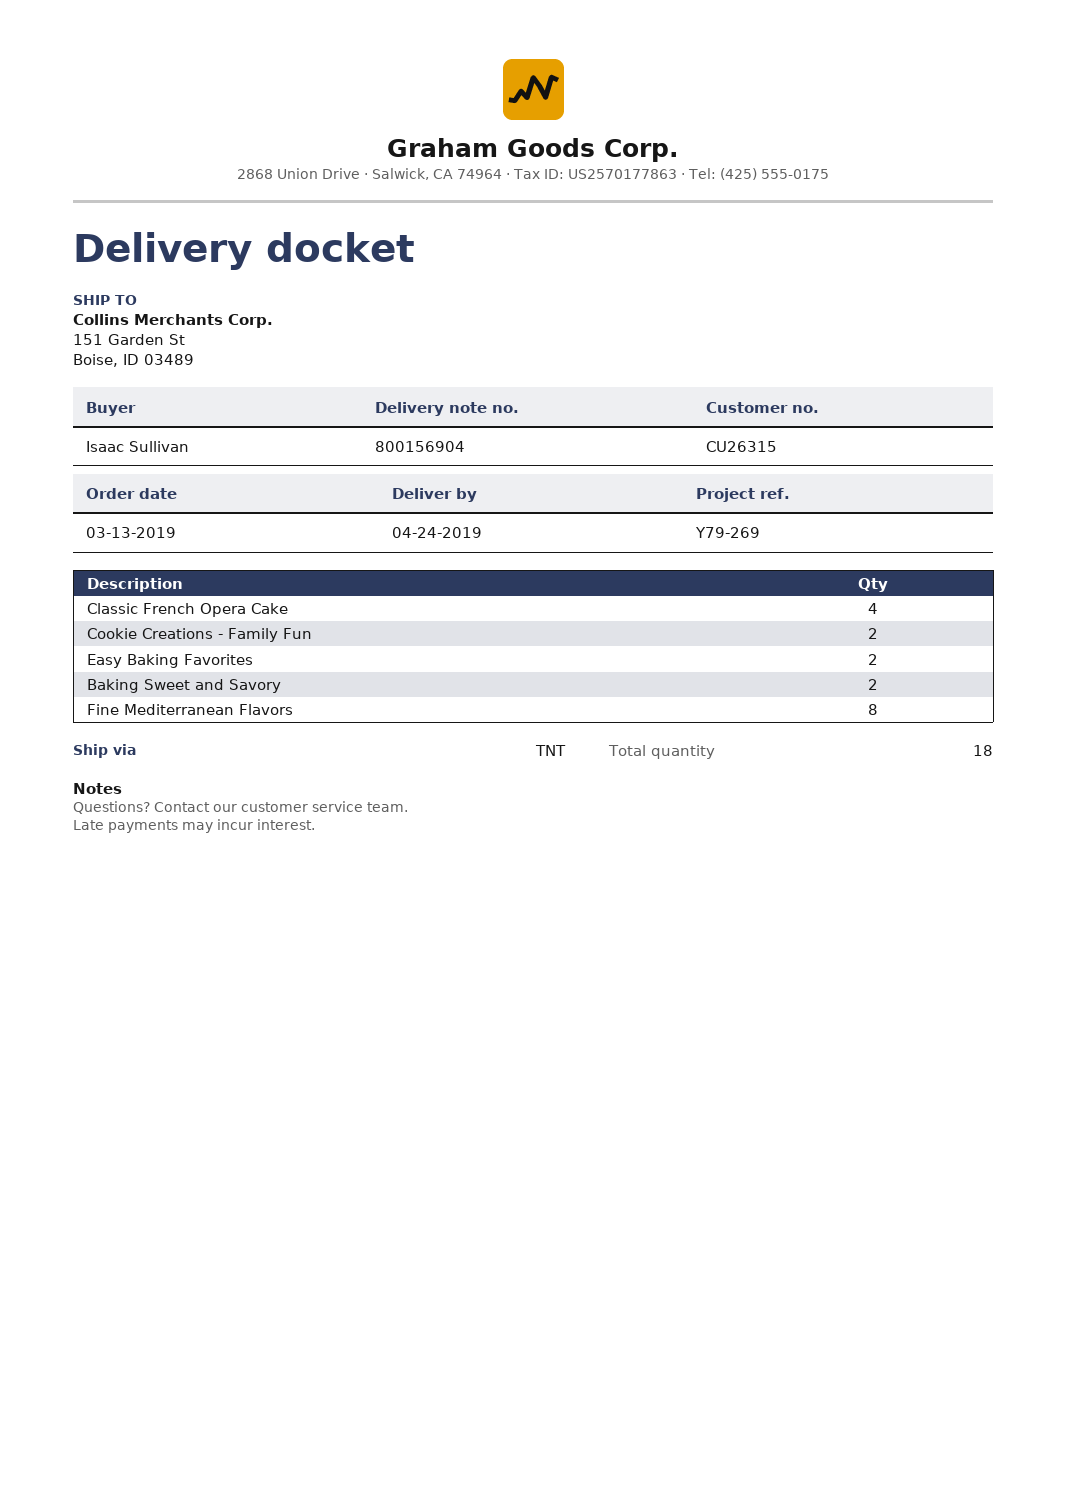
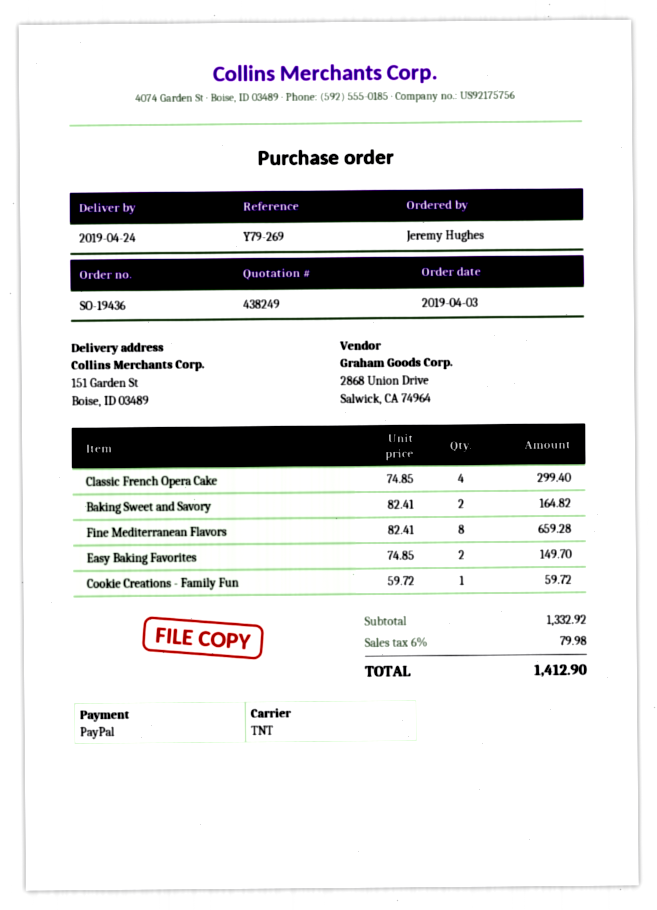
order date: 2019-03-13 -> 2019-04-03
ordered by: Isaac Sullivan -> Jeremy Hughes
Cookie Creations - Family Fun: 2 -> 1

